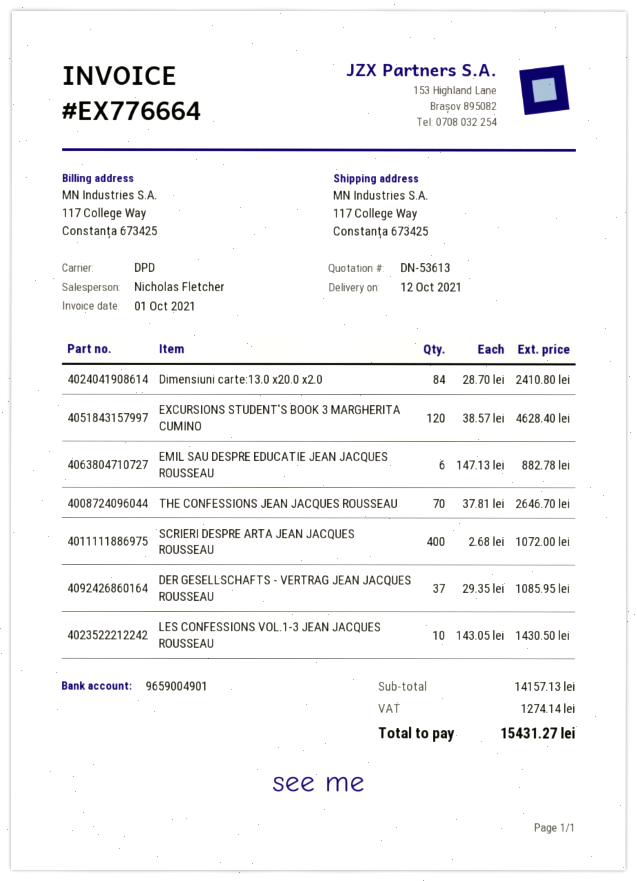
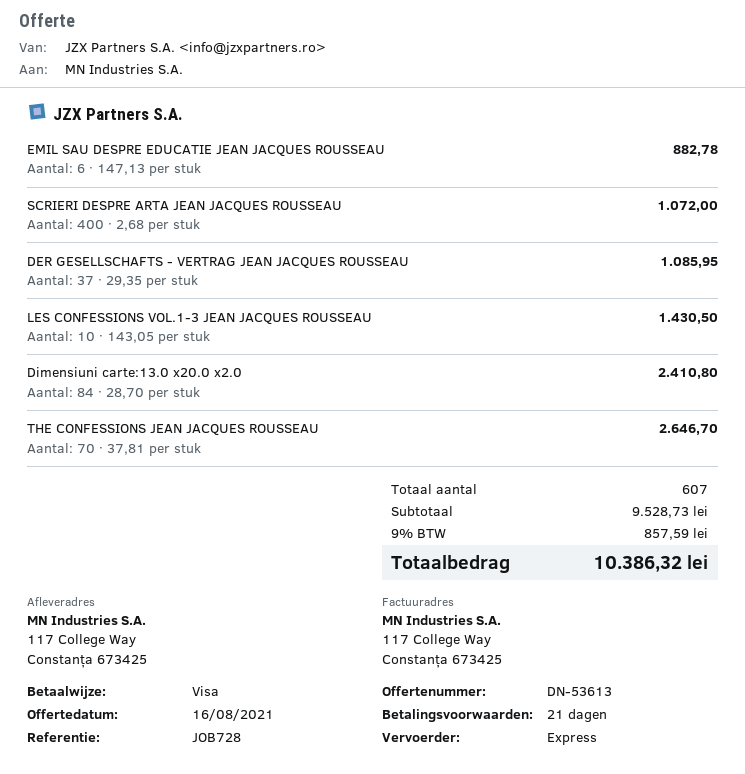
shipping method: DPD -> express
EXCURSIONS STUDENT'S BOOK 3 MARGHERITA CUMINO: 120 x 38.57 = 4628.40 -> none
subtotal: 14157.13 -> 9528.73
tax: 1274.14 -> 857.59
total: 15431.27 -> 10386.32

